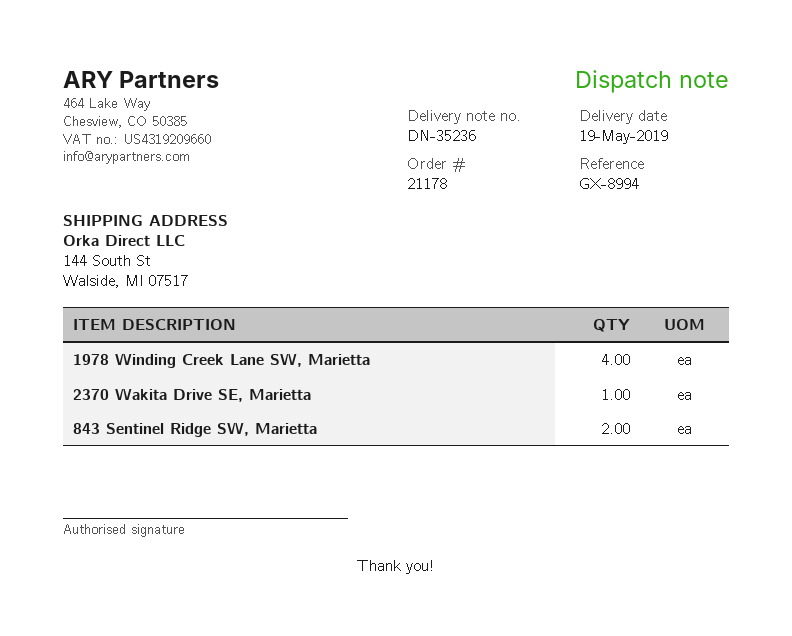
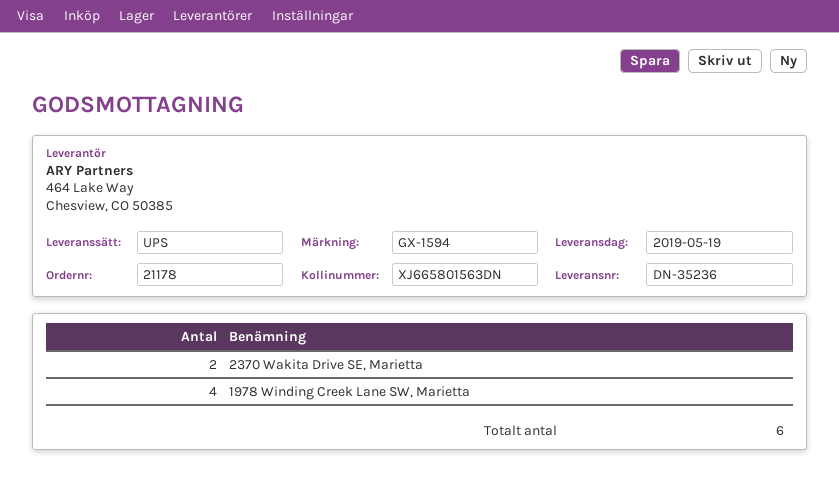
reference: GX-8994 -> GX-1594
2370 Wakita Drive SE, Marietta: 1 -> 2
843 Sentinel Ridge SW, Marietta: 2 -> none

